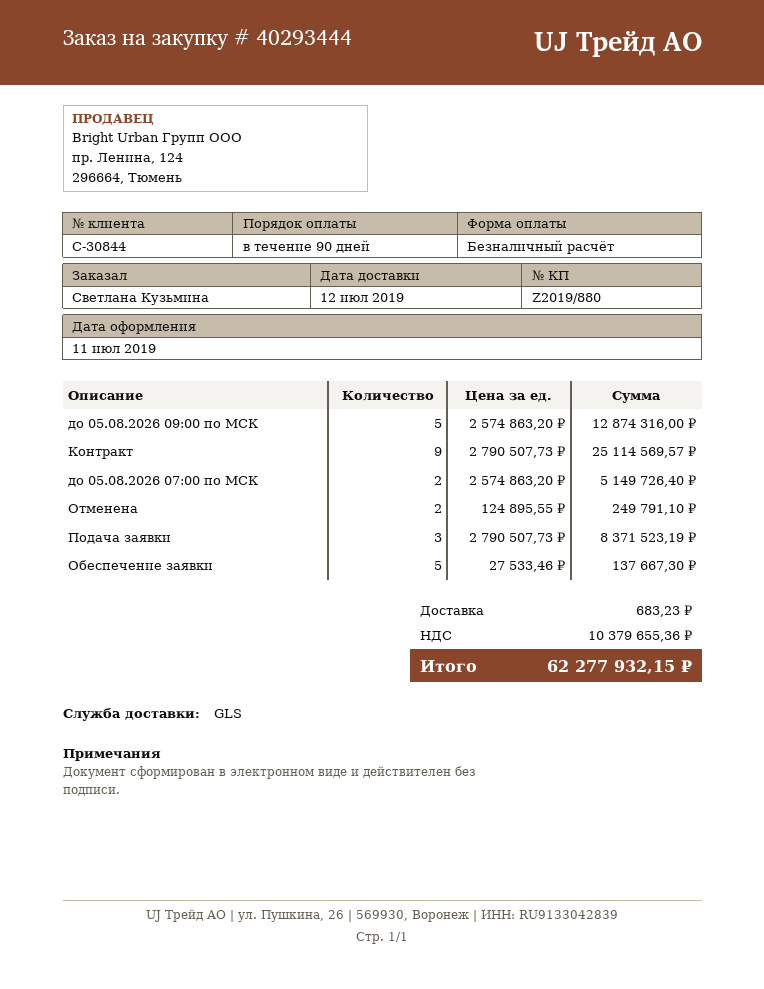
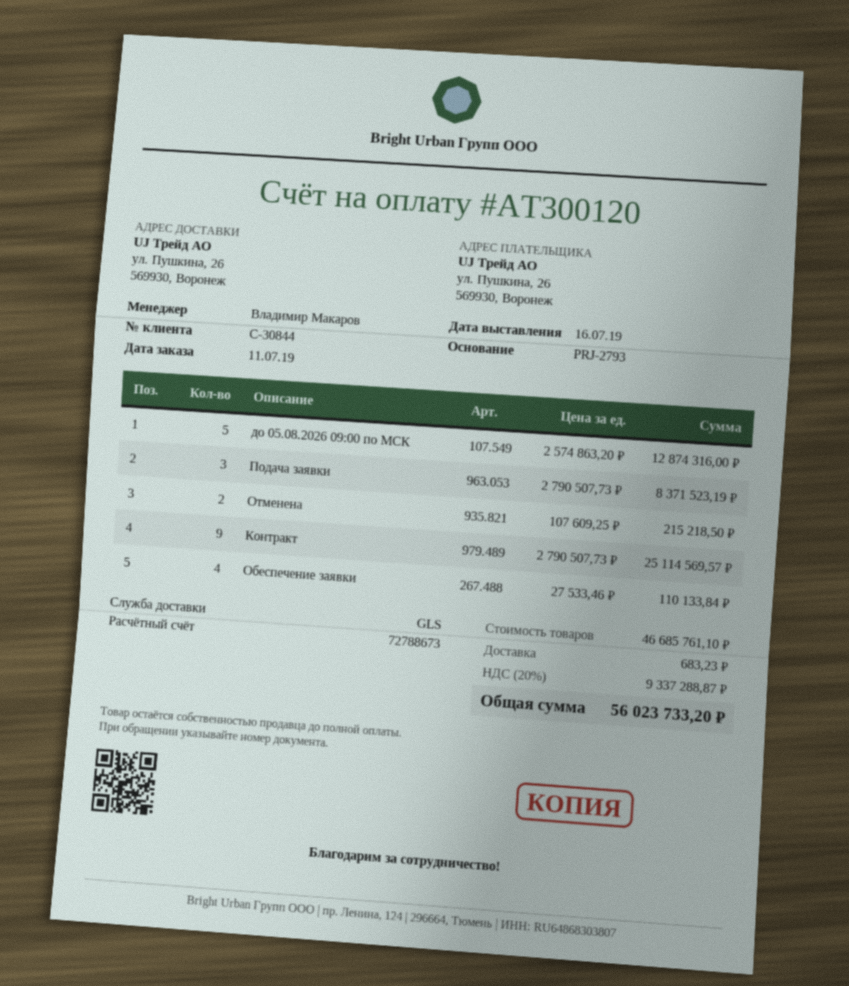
до 05.08.2026 07:00 по МСК: 2 x 2574863.20 = 5149726.40 -> none
Отменена: 2 x 124895.55 = 249791.10 -> 2 x 107609.25 = 215218.50
Обеспечение заявки: 5 x 27533.46 = 137667.30 -> 4 x 27533.46 = 110133.84
tax: 10379655.36 -> 9337288.87
total: 62277932.15 -> 56023733.20

